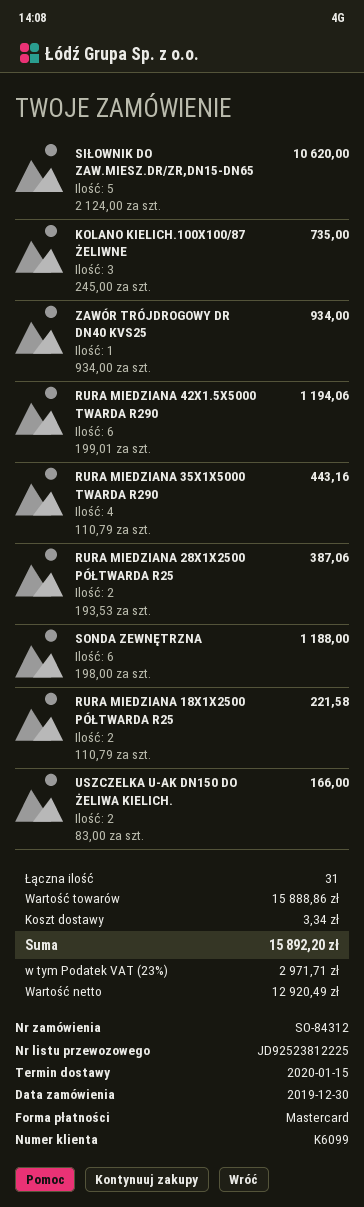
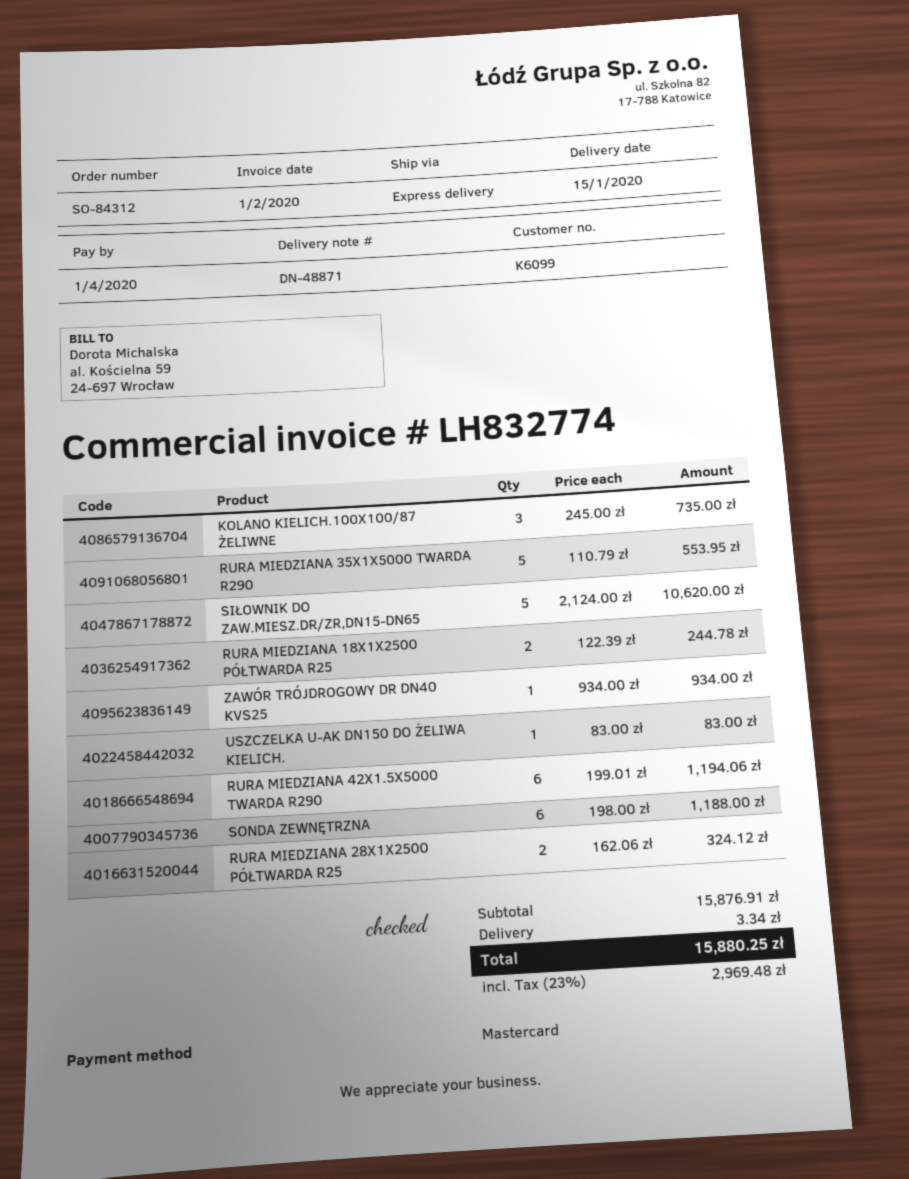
RURA MIEDZIANA 35X1X5000 TWARDA R290: 4 x 110.79 = 443.16 -> 5 x 110.79 = 553.95
RURA MIEDZIANA 28X1X2500 PÓŁTWARDA R25: 2 x 193.53 = 387.06 -> 2 x 162.06 = 324.12
RURA MIEDZIANA 18X1X2500 PÓŁTWARDA R25: 2 x 110.79 = 221.58 -> 2 x 122.39 = 244.78
USZCZELKA U-AK DN150 DO ŻELIWA KIELICH.: 2 x 83.00 = 166.00 -> 1 x 83.00 = 83.00
subtotal: 15888.86 -> 15876.91
tax: 23% = 2971.71 -> 23% = 2969.48
total: 15892.20 -> 15880.25

